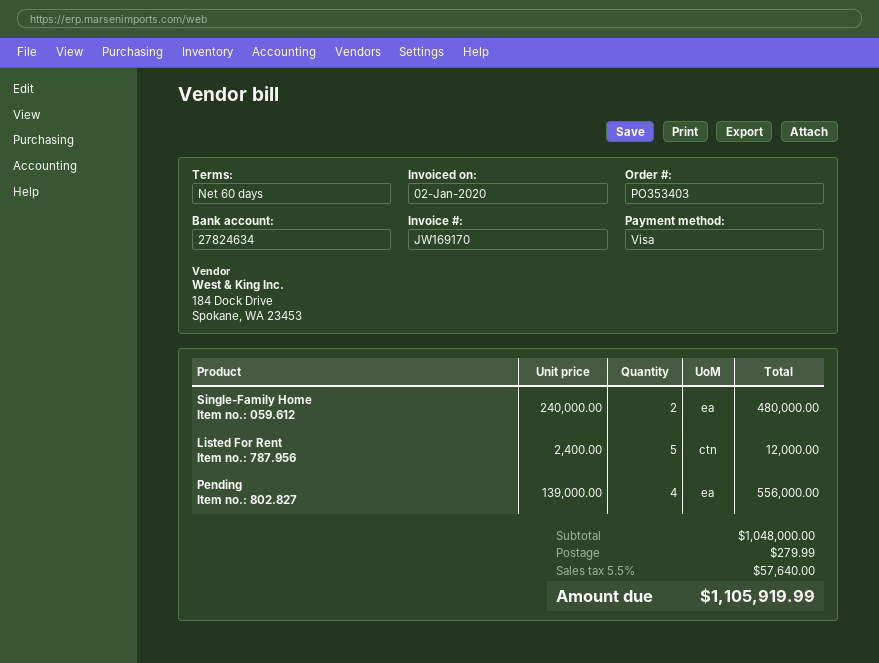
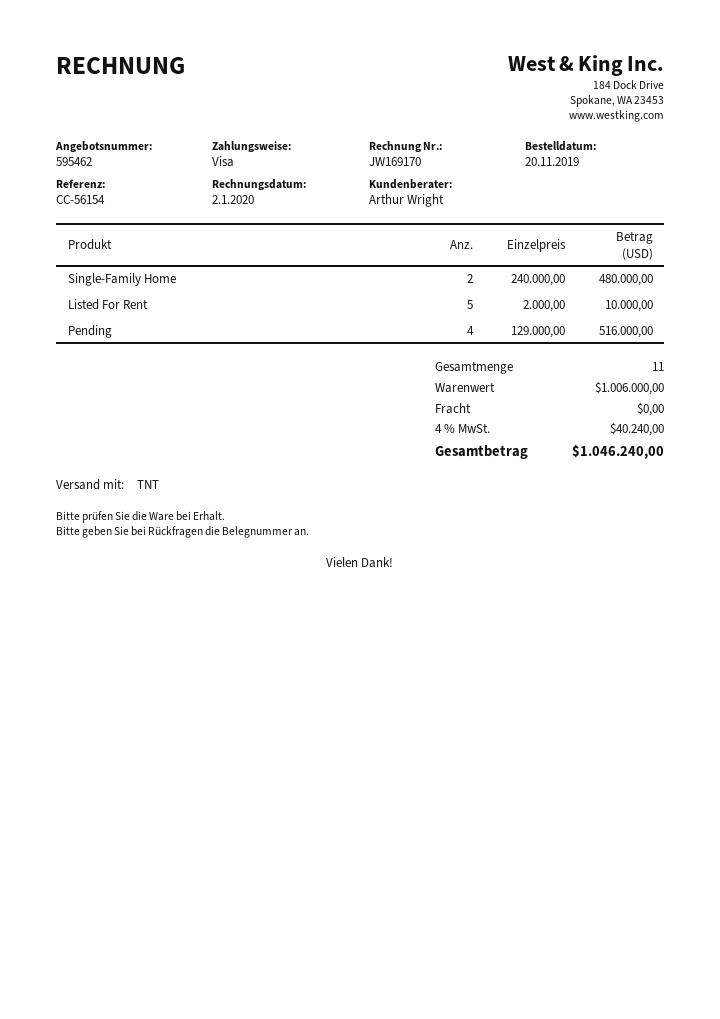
Listed For Rent: 5 x 2400.00 = 12000.00 -> 5 x 2000.00 = 10000.00
Pending: 4 x 139000.00 = 556000.00 -> 4 x 129000.00 = 516000.00
subtotal: 1048000.00 -> 1006000.00
shipping: 279.99 -> 0.00
tax: 5.5% = 57640.00 -> 4% = 40240.00
total: 1105919.99 -> 1046240.00

